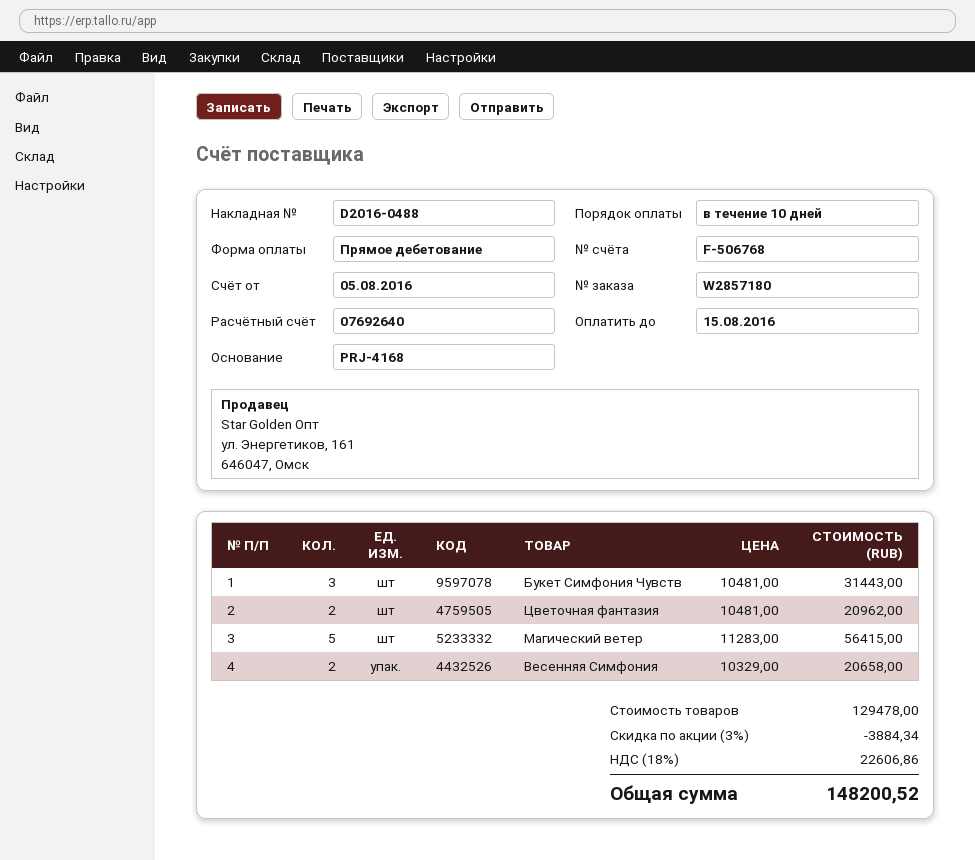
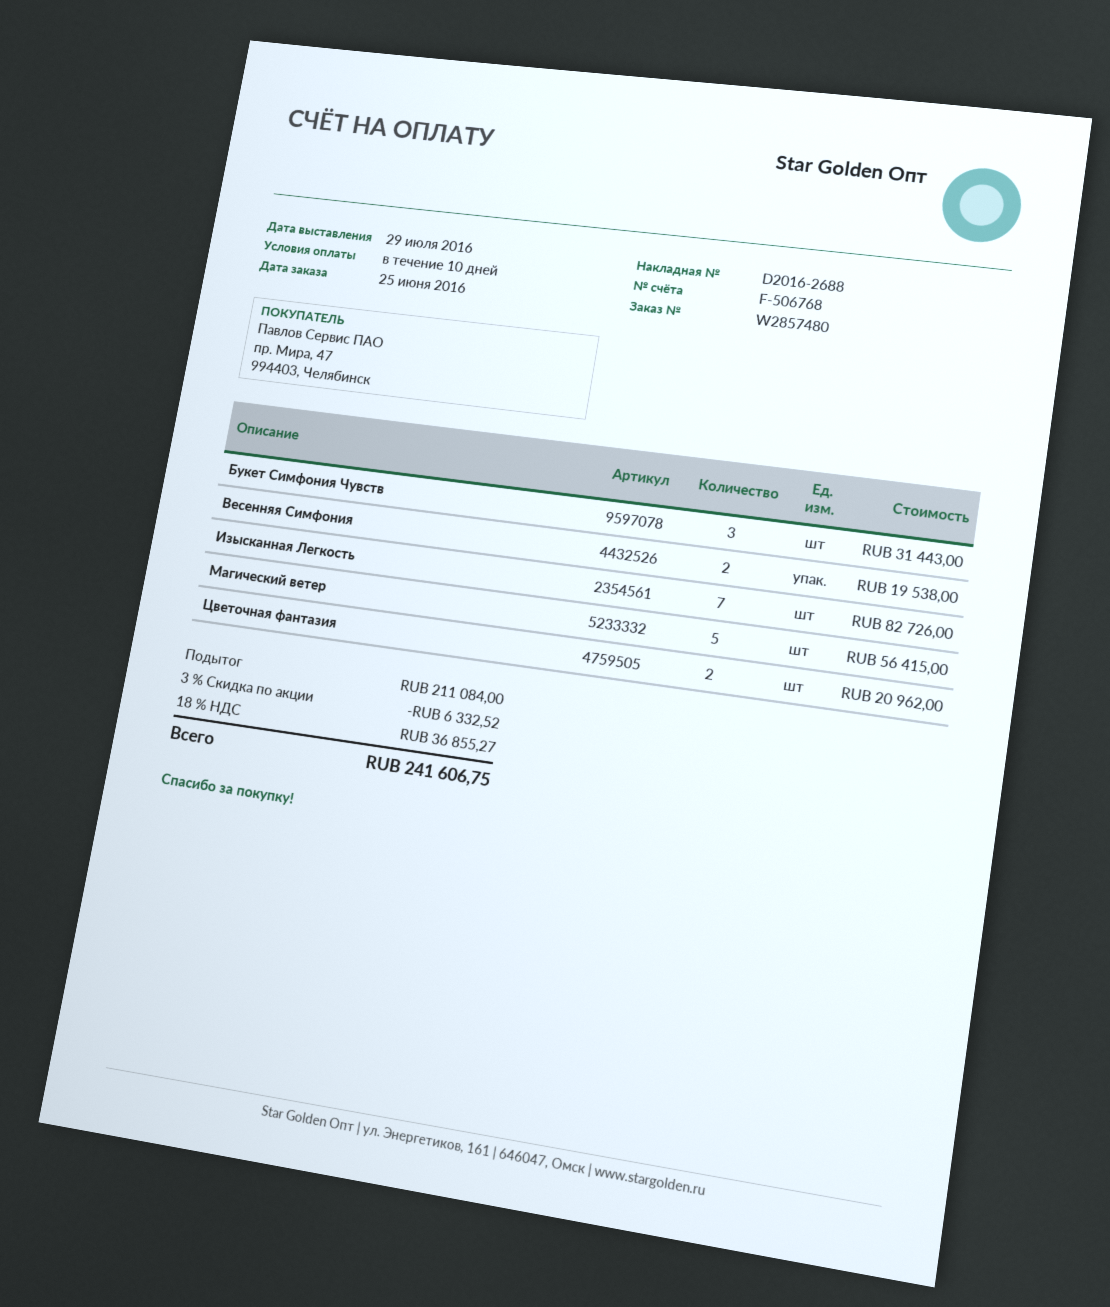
order number: W2857180 -> W2857480
delivery note number: D2016-0488 -> D2016-2688
invoice date: 2016-08-05 -> 2016-07-29
Весенняя Симфония: 2 for 20658.00 -> 2 for 19538.00
Изысканная Легкость: none -> 7 for 82726.00
subtotal: 129478.00 -> 211084.00
discount: 3% = 3884.34 -> 3% = 6332.52
tax: 18% = 22606.86 -> 18% = 36855.27
total: 148200.52 -> 241606.75

